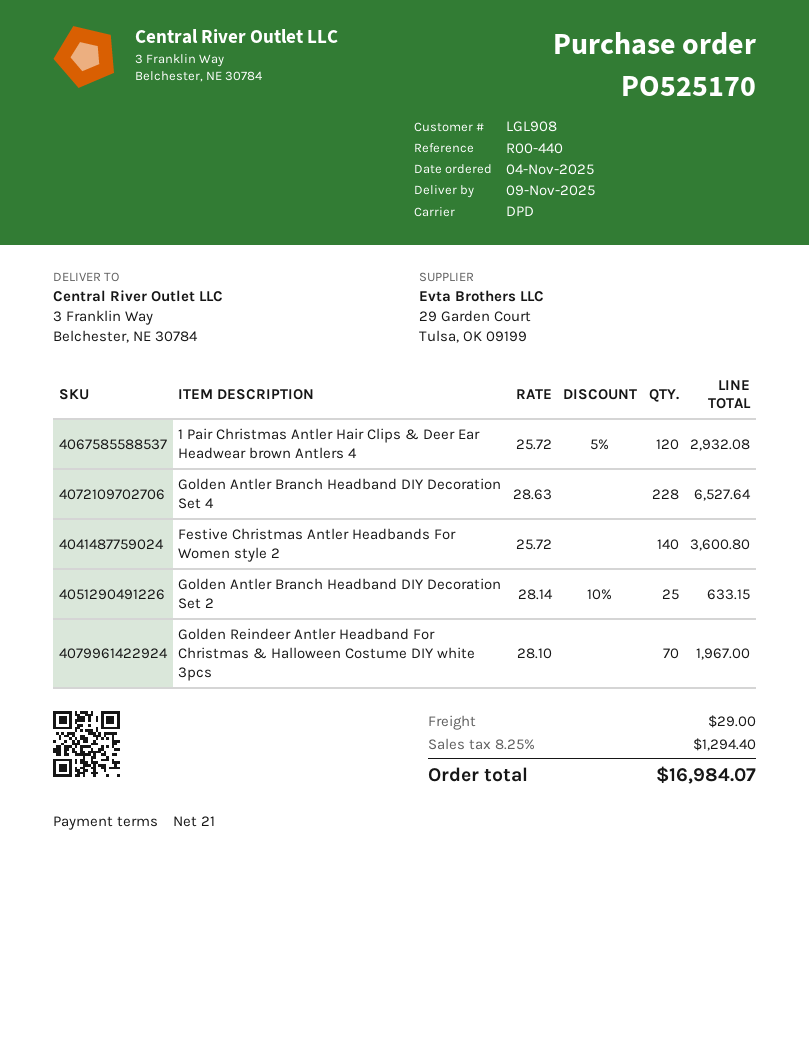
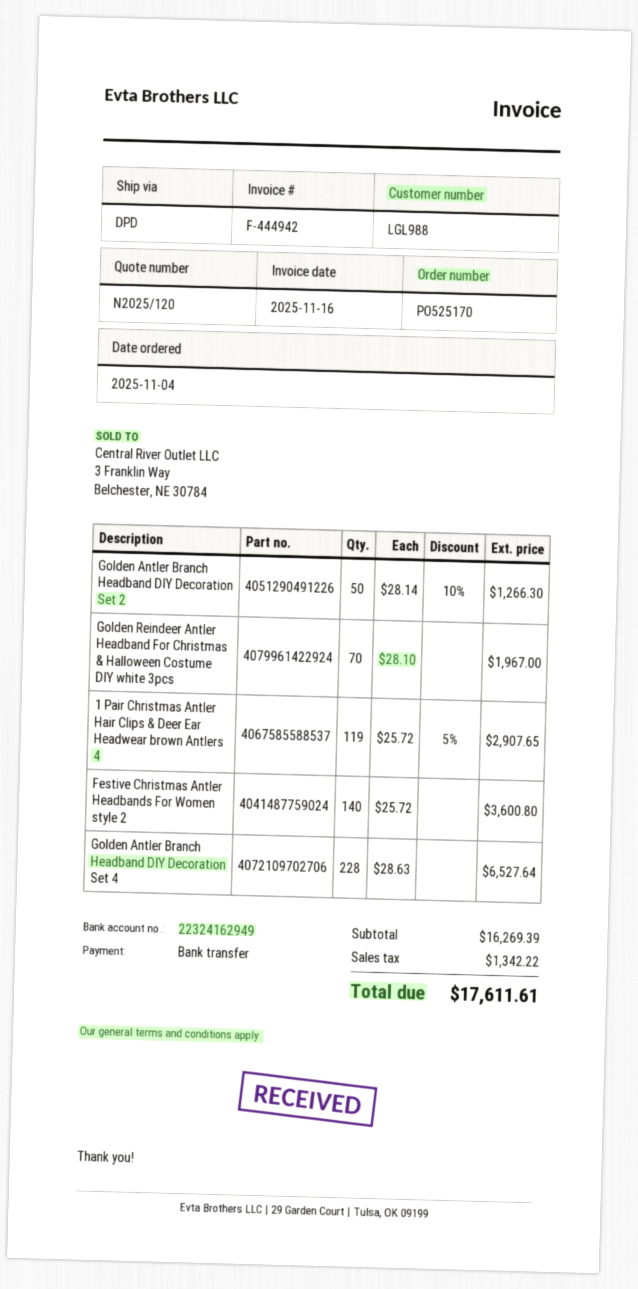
customer number: LGL908 -> LGL988
1 Pair Christmas Antler Hair Clips & Deer Ear Headwear brown Antlers 4: 120 x 25.72 - 5% = 2932.08 -> 119 x 25.72 - 5% = 2907.65
Golden Antler Branch Headband DIY Decoration Set 2: 25 x 28.14 - 10% = 633.15 -> 50 x 28.14 - 10% = 1266.30
shipping: 29.00 -> none
tax: 1294.40 -> 1342.22
total: 16984.07 -> 17611.61

